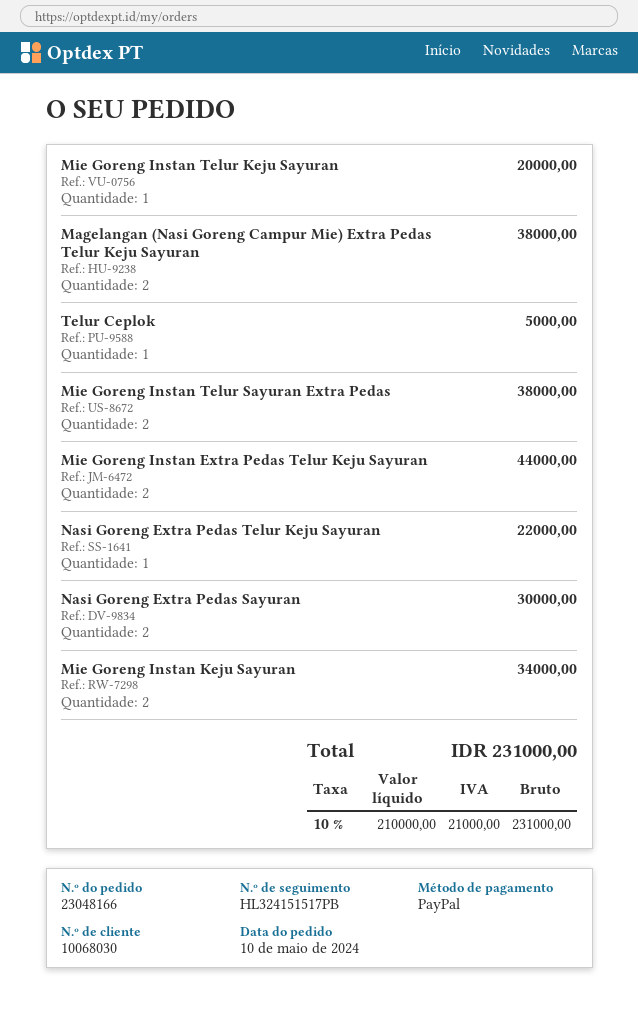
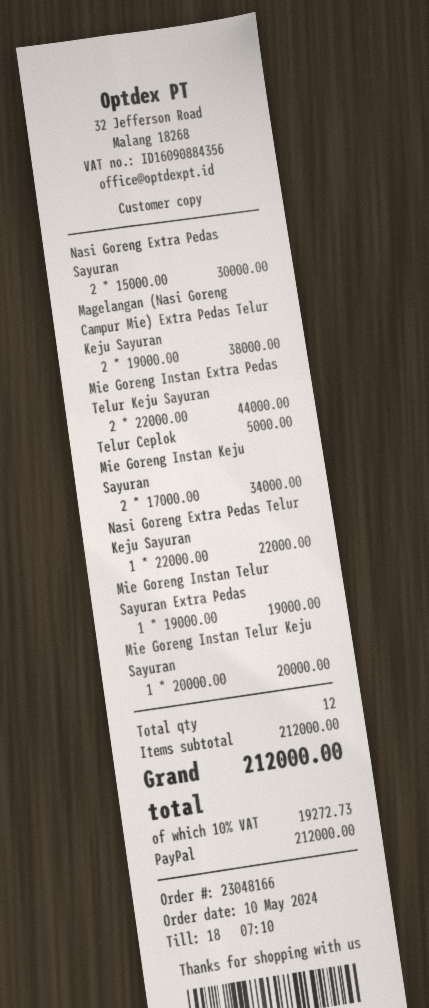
Mie Goreng Instan Telur Sayuran Extra Pedas: 2 for 38000.00 -> 1 for 19000.00
tax: 10% = 21000.00 -> 10% = 19272.73
total: 231000.00 -> 212000.00

